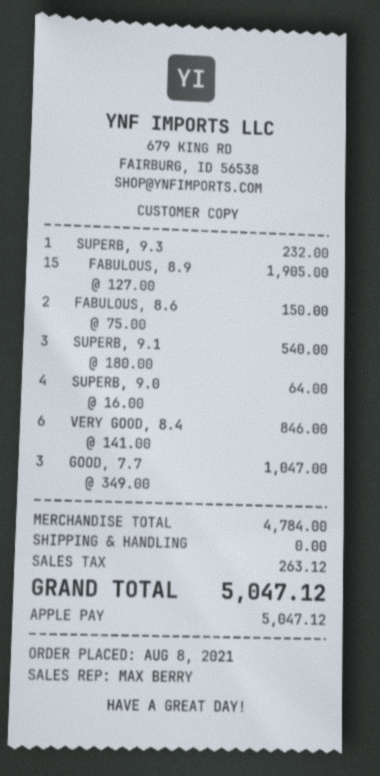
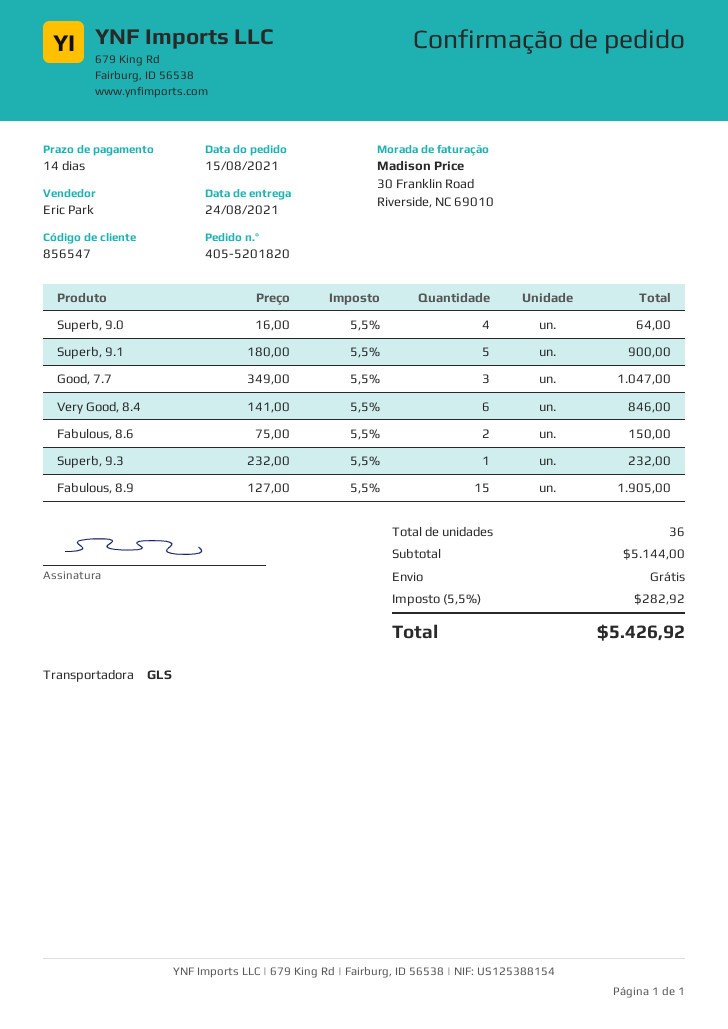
order date: 2021-08-08 -> 2021-08-15
sales rep: MAX BERRY -> Eric Park
SUPERB, 9.1: 3 x 180.00 = 540.00 -> 5 x 180.00 = 900.00
subtotal: 4784.00 -> 5144.00
tax: 263.12 -> 282.92
total: 5047.12 -> 5426.92

